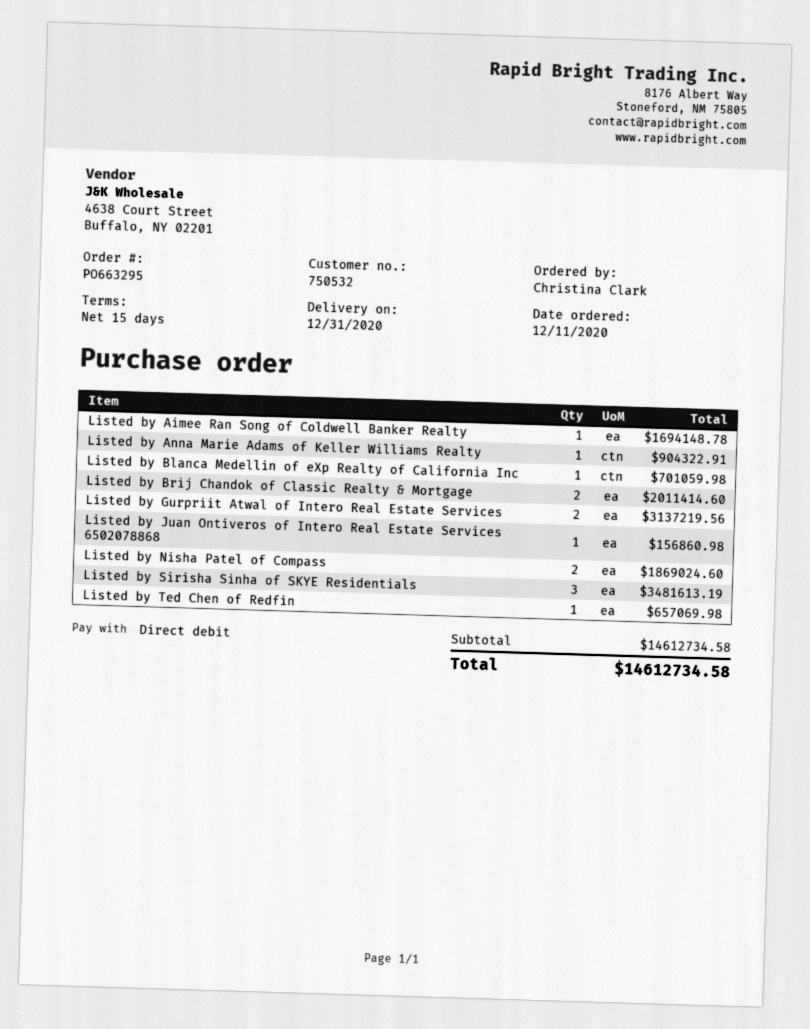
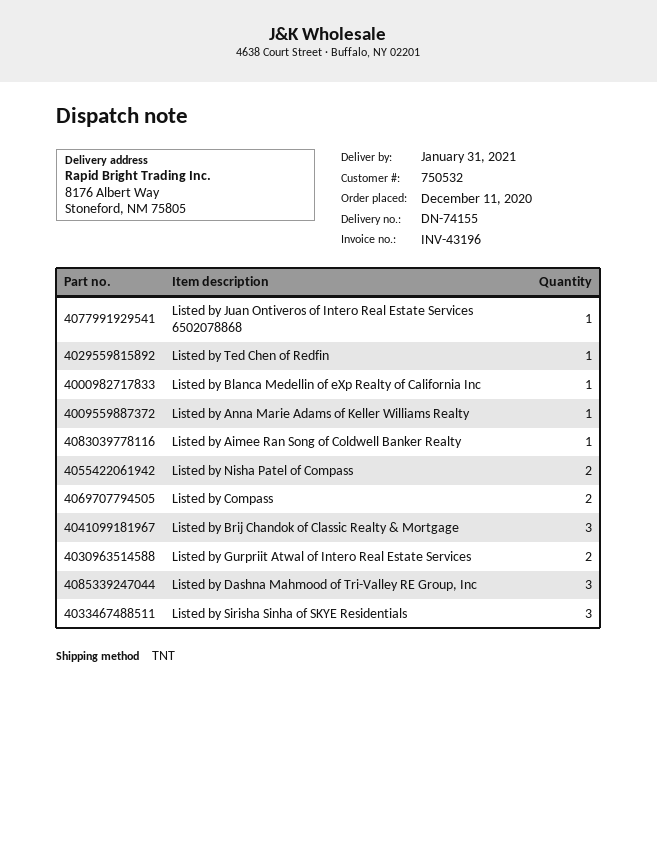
delivery date: 2020-12-31 -> 2021-01-31
Listed by Brij Chandok of Classic Realty & Mortgage: 2 -> 3
Listed by Compass: none -> 2
Listed by Dashna Mahmood of Tri-Valley RE Group, Inc: none -> 3

